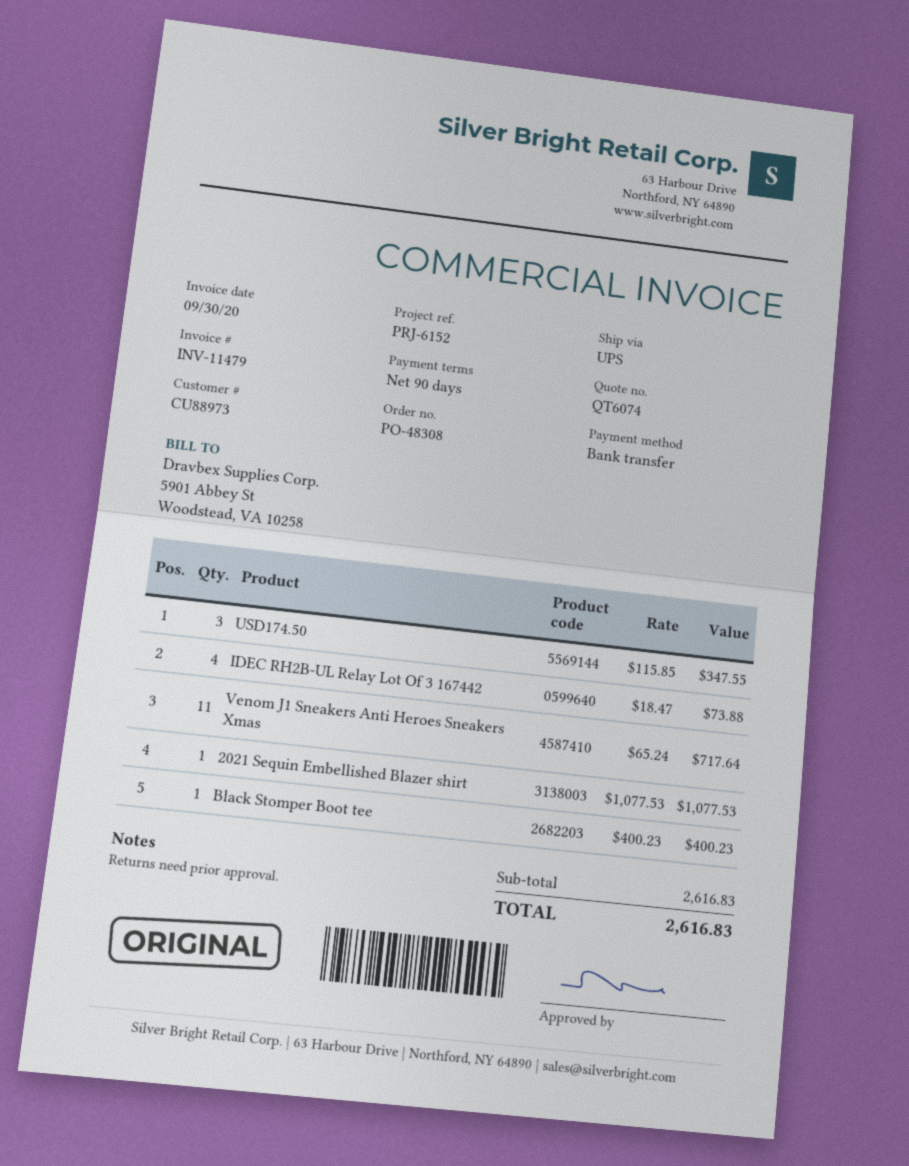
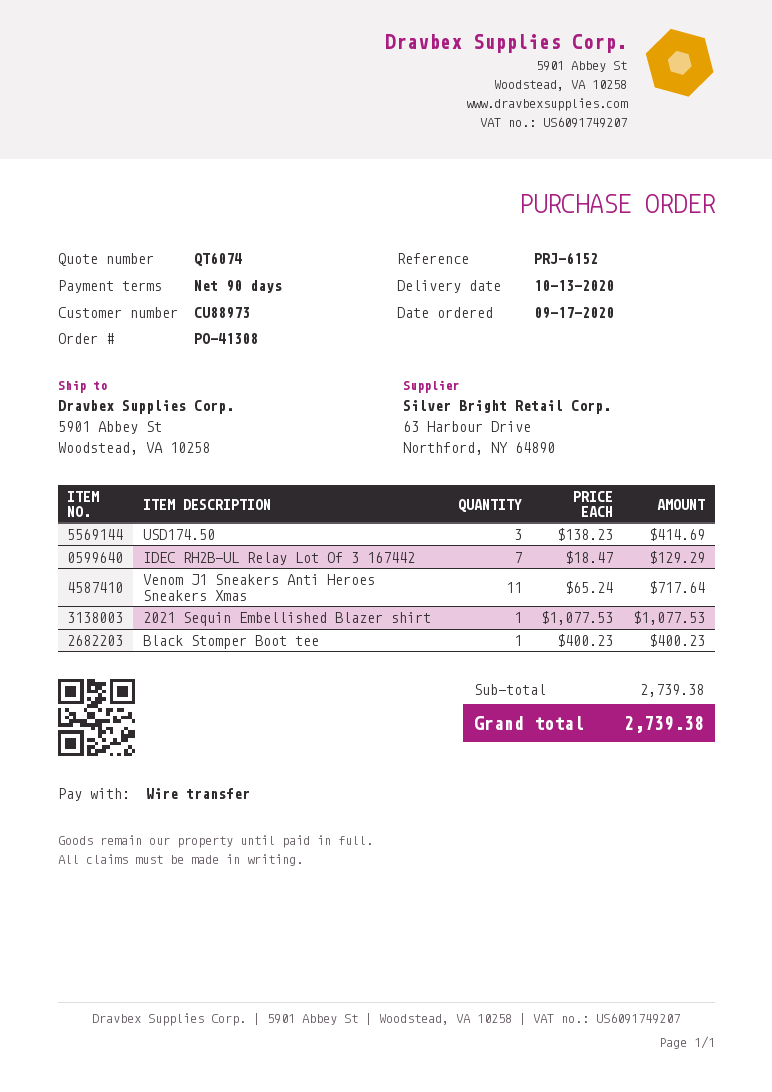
order number: PO-48308 -> PO-41308
USD174.50: 3 x 115.85 = 347.55 -> 3 x 138.23 = 414.69
IDEC RH2B-UL Relay Lot Of 3 167442: 4 x 18.47 = 73.88 -> 7 x 18.47 = 129.29
subtotal: 2616.83 -> 2739.38
total: 2616.83 -> 2739.38

